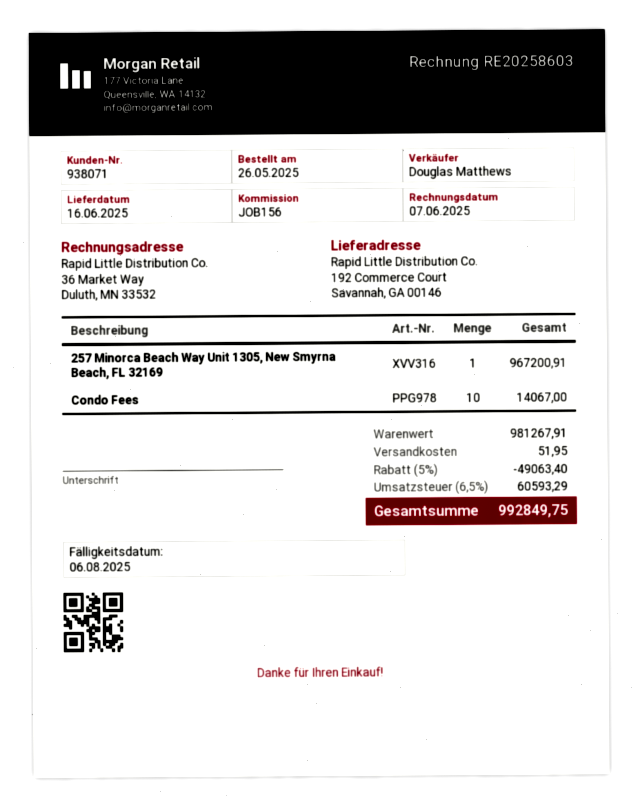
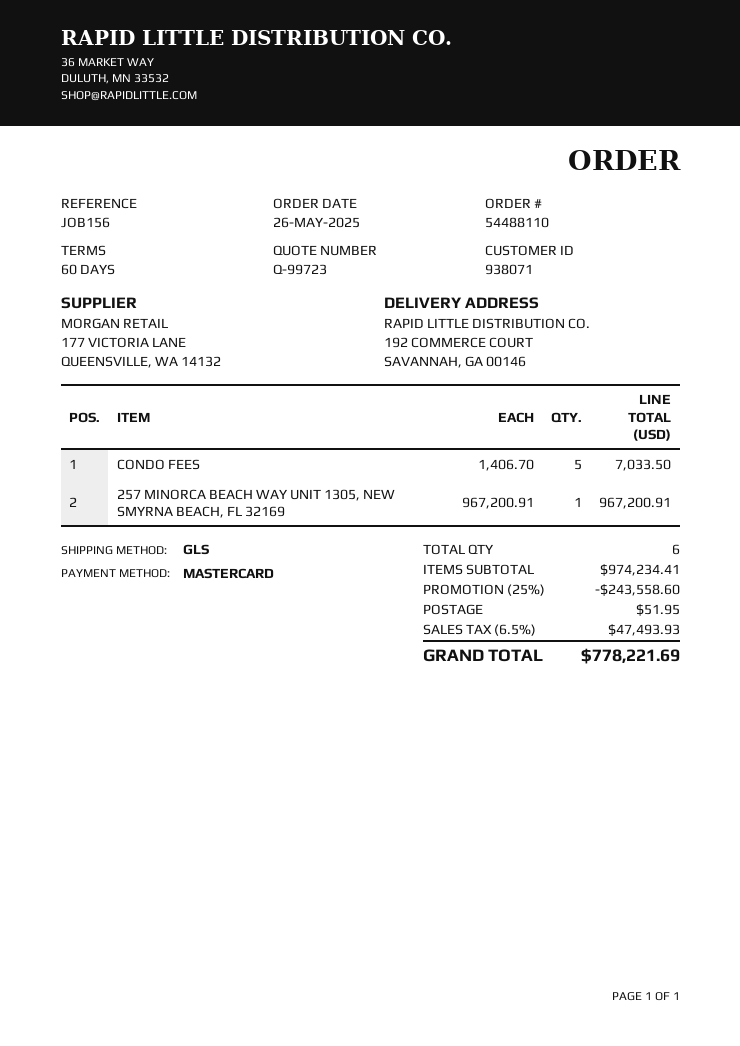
Condo Fees: 10 for 14067.00 -> 5 for 7033.50
subtotal: 981267.91 -> 974234.41
discount: 5% = 49063.40 -> 25% = 243558.60
tax: 6.5% = 60593.29 -> 6.5% = 47493.93
total: 992849.75 -> 778221.69

